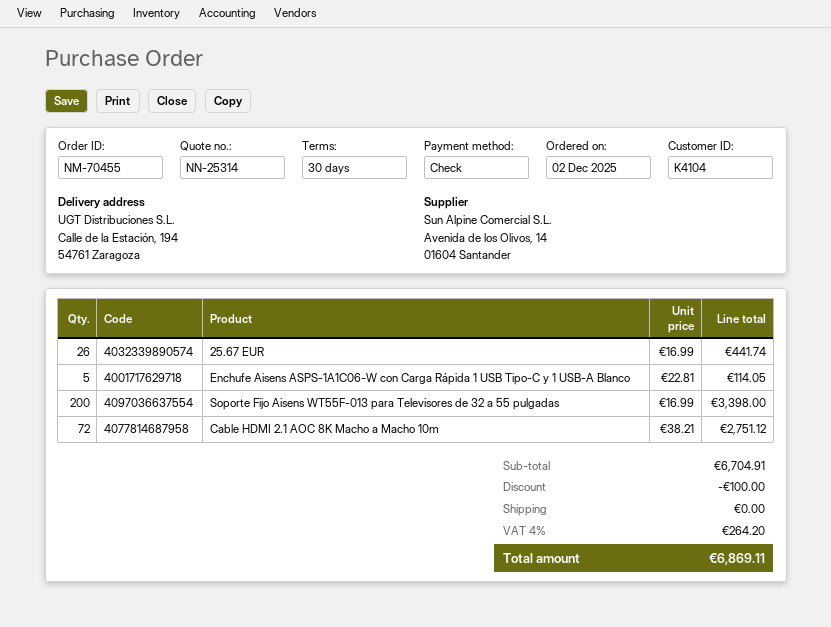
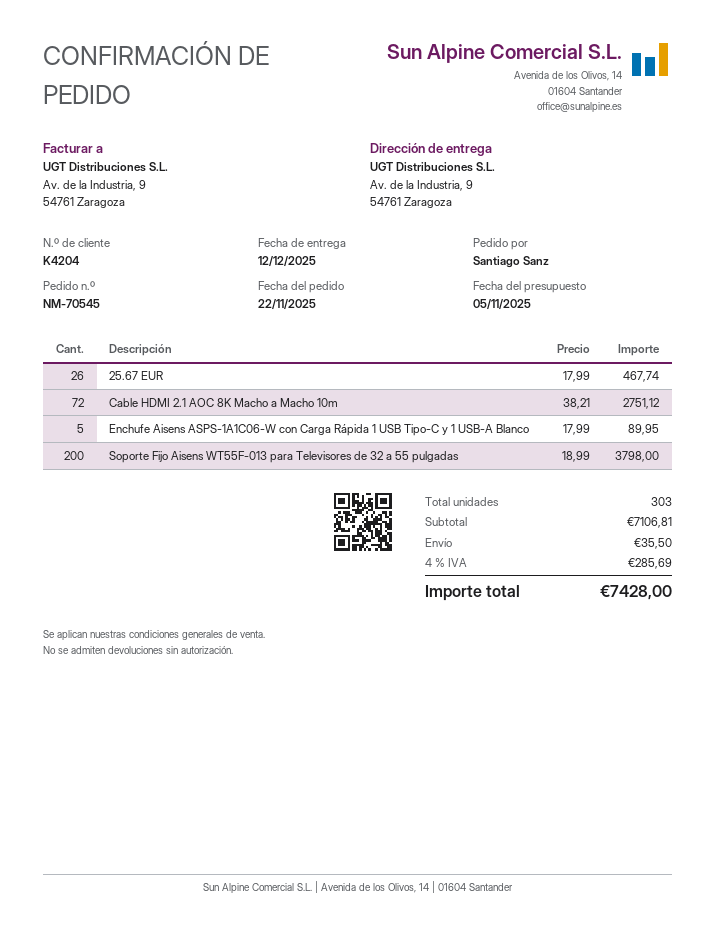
order number: NM-70455 -> NM-70545
order date: 2025-12-02 -> 2025-11-22
customer number: K4104 -> K4204
ship to: Calle de la Estación, 194, 54761 Zaragoza -> Av. de la Industria, 9, 54761 Zaragoza
25.67 EUR: 26 x 16.99 = 441.74 -> 26 x 17.99 = 467.74
Enchufe Aisens ASPS-1A1C06-W con Carga Rápida 1 USB Tipo-C y 1 USB-A Blanco: 5 x 22.81 = 114.05 -> 5 x 17.99 = 89.95
Soporte Fijo Aisens WT55F-013 para Televisores de 32 a 55 pulgadas: 200 x 16.99 = 3398.00 -> 200 x 18.99 = 3798.00
subtotal: 6704.91 -> 7106.81
discount: 100.00 -> none
shipping: 0.00 -> 35.50
tax: 4% = 264.20 -> 4% = 285.69
total: 6869.11 -> 7428.00

